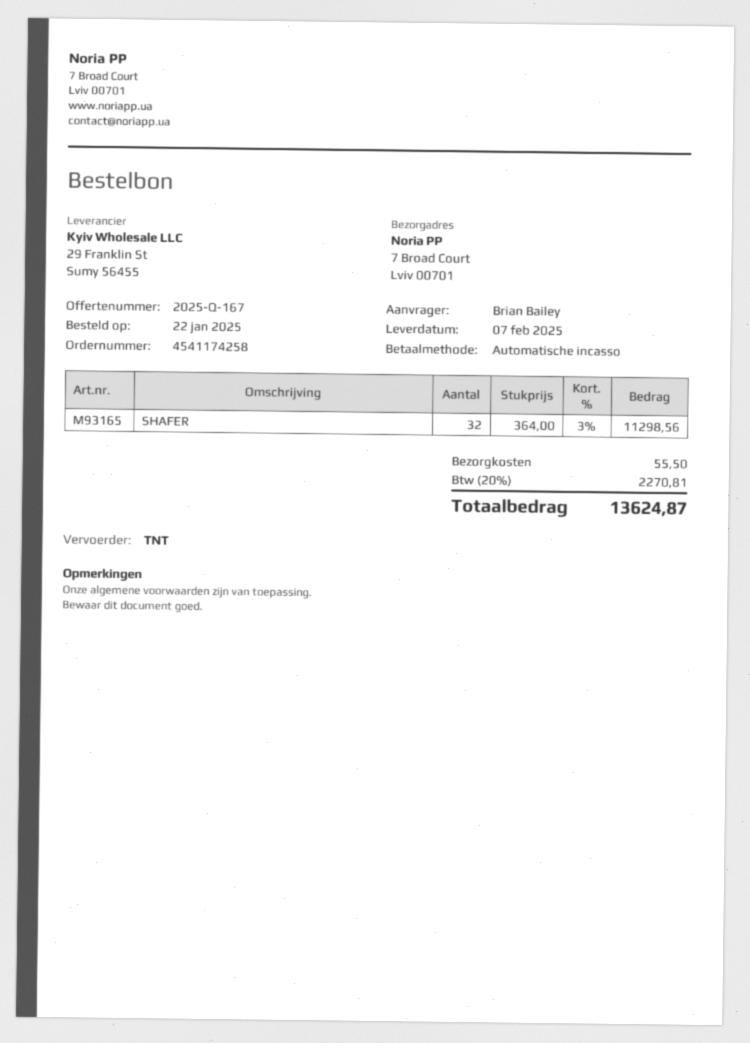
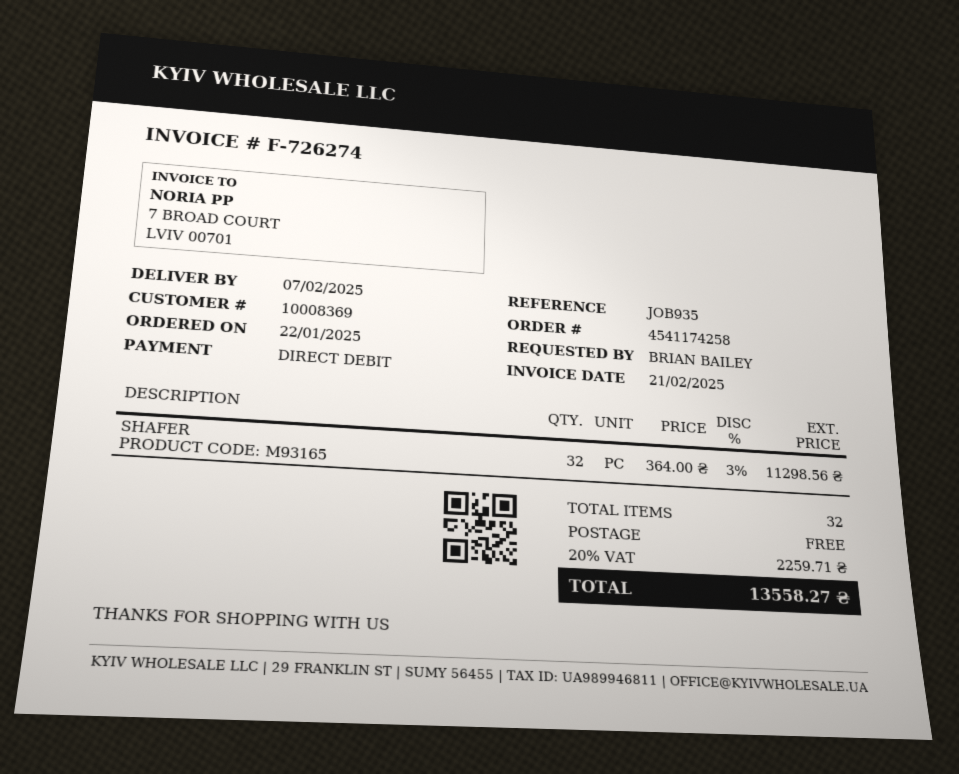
shipping: 55.50 -> 0.00
tax: 20% = 2270.81 -> 20% = 2259.71
total: 13624.87 -> 13558.27

